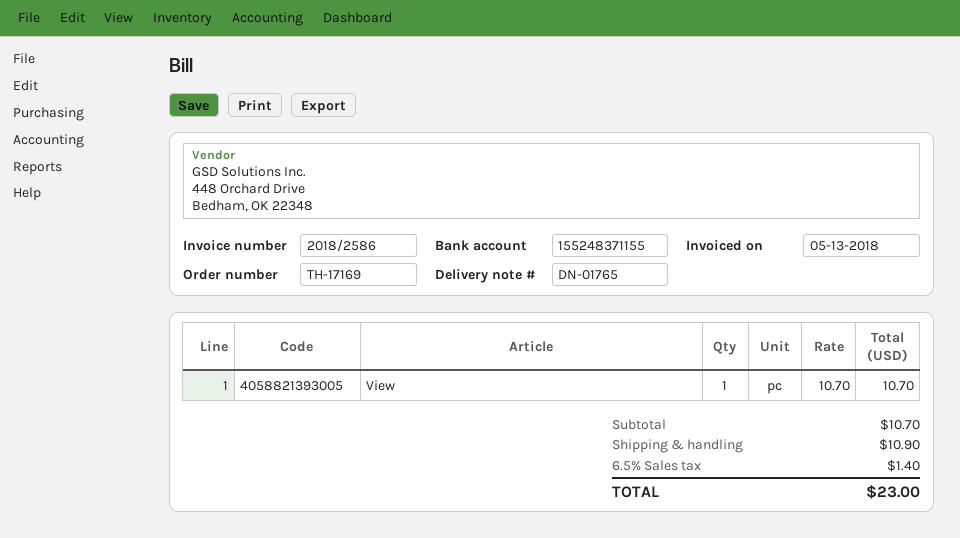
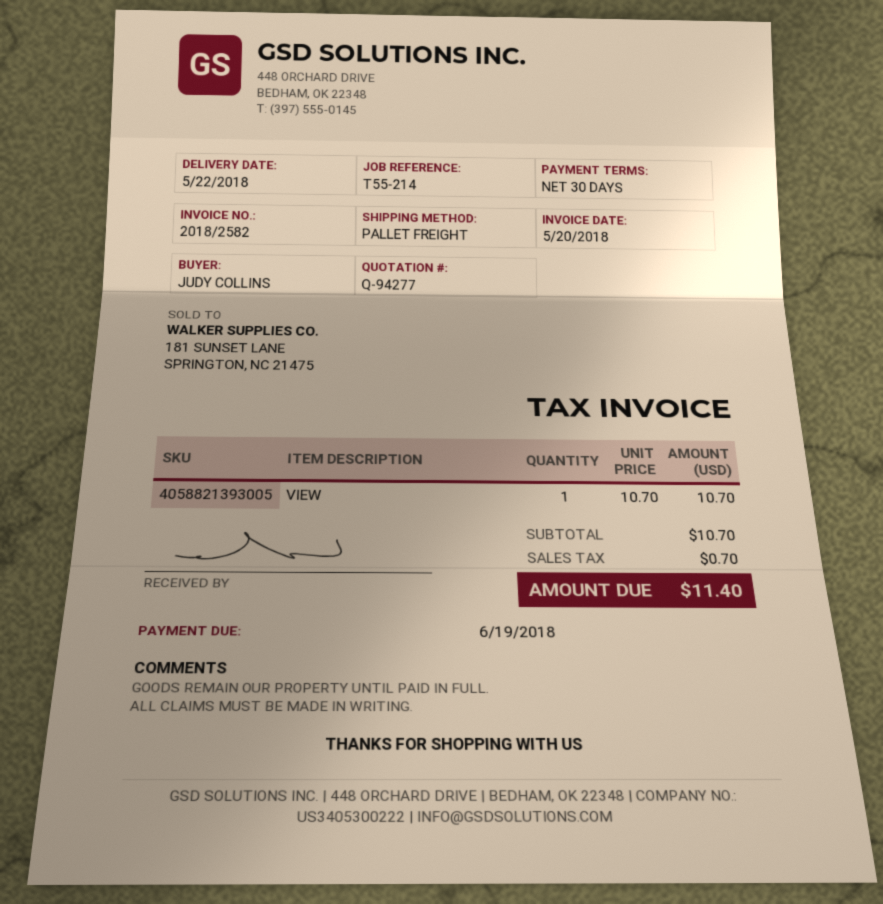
invoice number: 2018/2586 -> 2018/2582
invoice date: 2018-05-13 -> 2018-05-20
shipping: 10.90 -> none
tax: 1.40 -> 0.70
total: 23.00 -> 11.40

